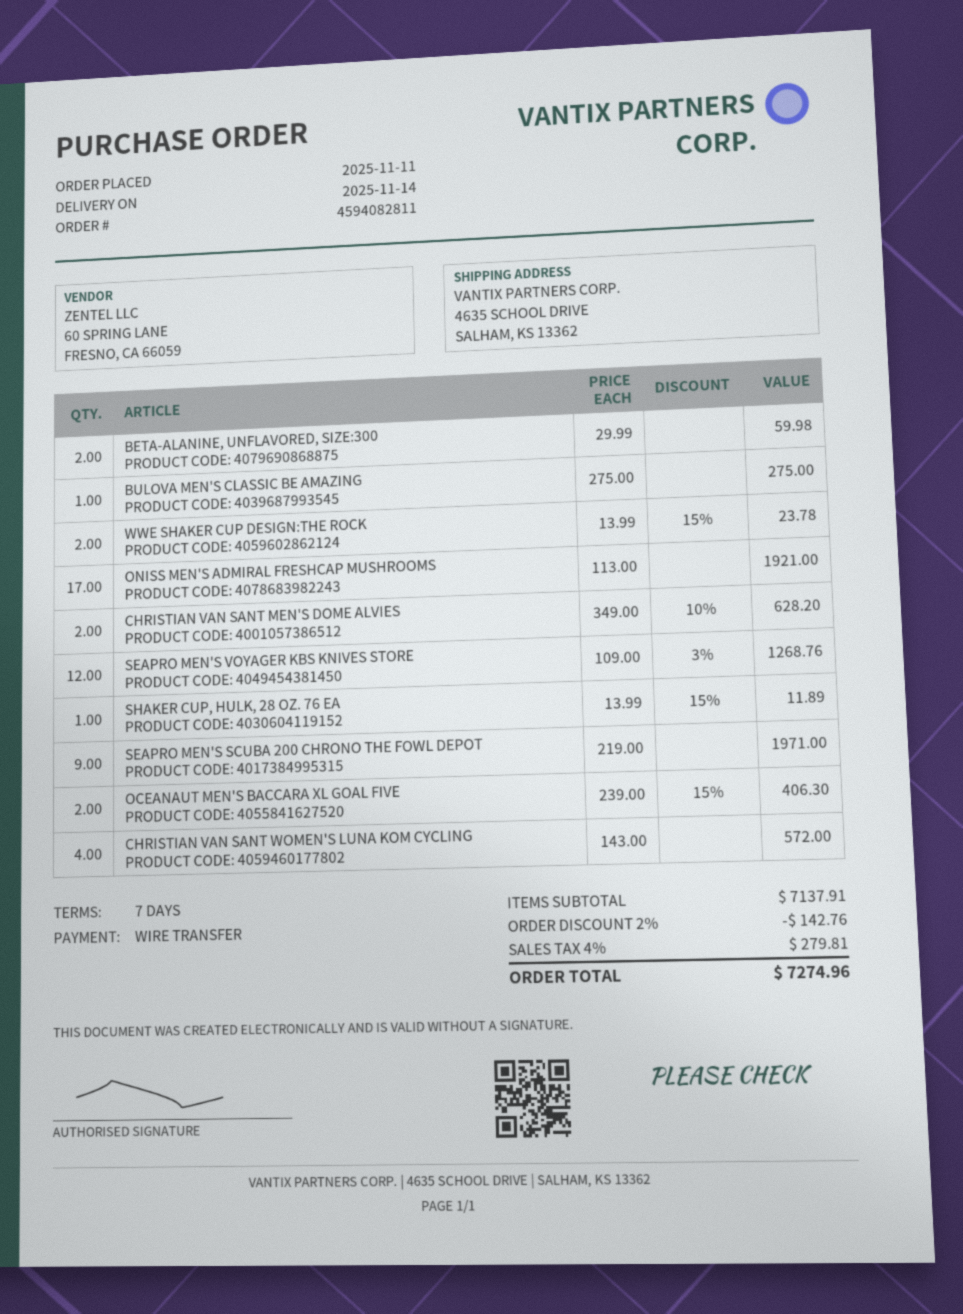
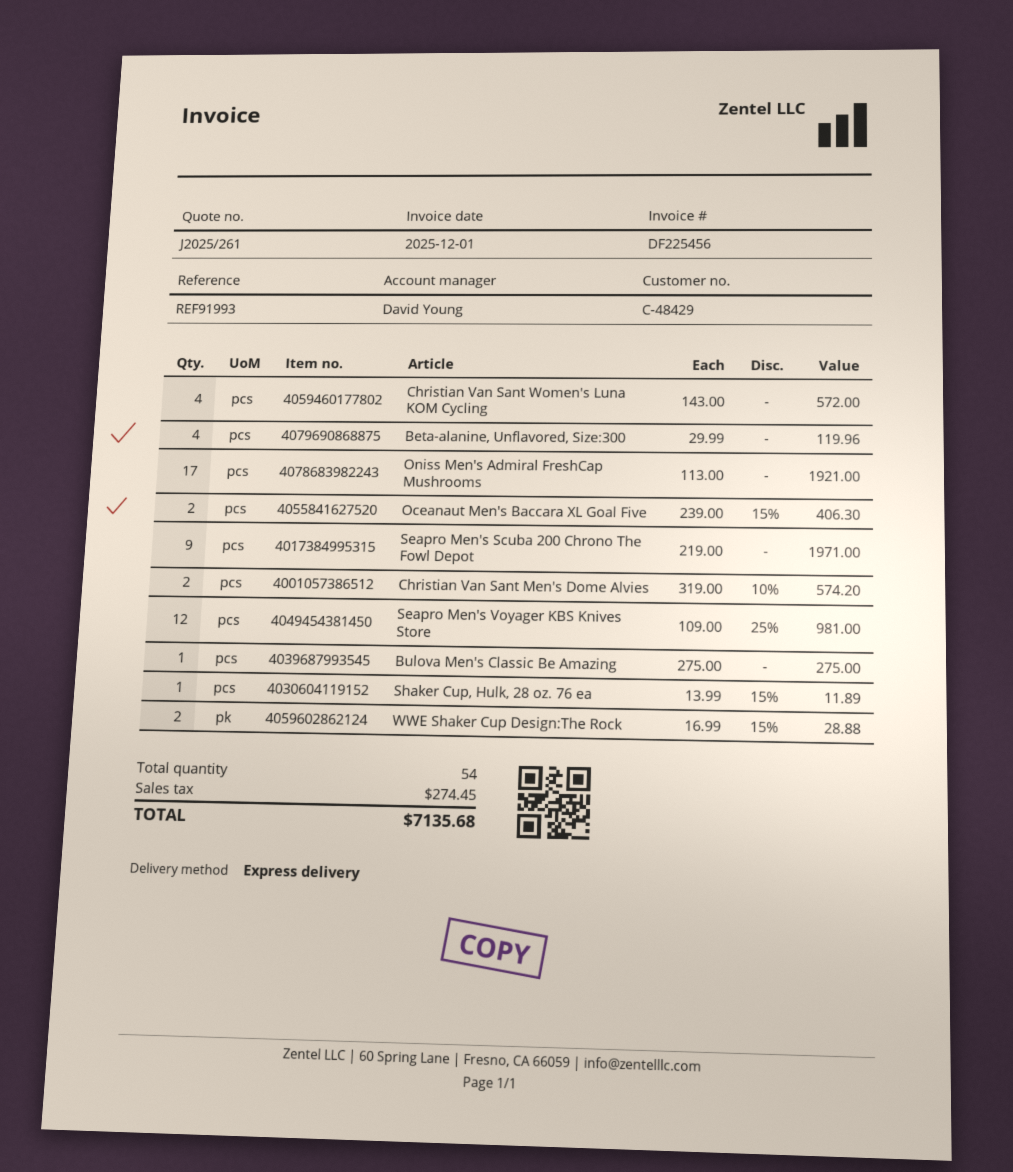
BETA-ALANINE, UNFLAVORED, SIZE:300: 2 x 29.99 = 59.98 -> 4 x 29.99 = 119.96
WWE SHAKER CUP DESIGN:THE ROCK: 2 x 13.99 - 15% = 23.78 -> 2 x 16.99 - 15% = 28.88
CHRISTIAN VAN SANT MEN'S DOME ALVIES: 2 x 349.00 - 10% = 628.20 -> 2 x 319.00 - 10% = 574.20
SEAPRO MEN'S VOYAGER KBS KNIVES STORE: 12 x 109.00 - 3% = 1268.76 -> 12 x 109.00 - 25% = 981.00
discount: 2% = 142.76 -> none
tax: 279.81 -> 274.45
total: 7274.96 -> 7135.68

